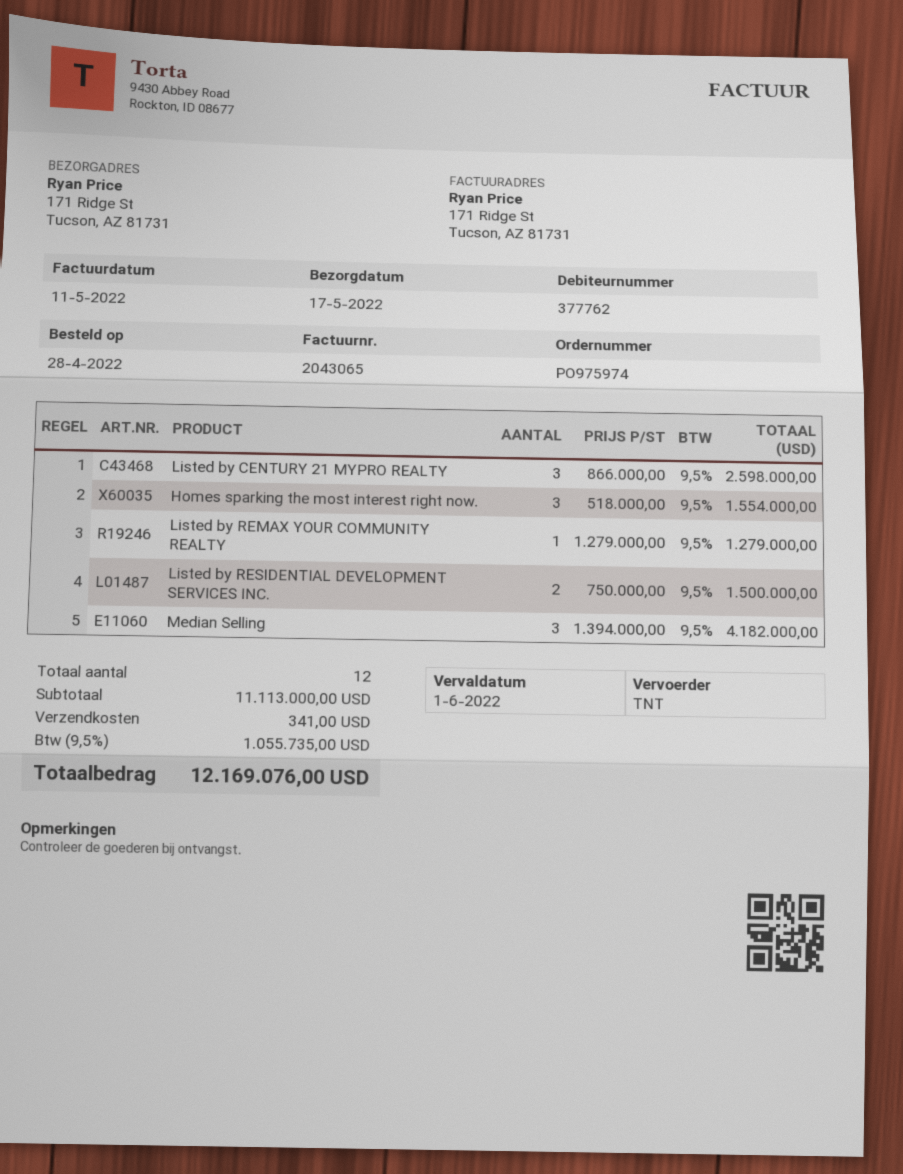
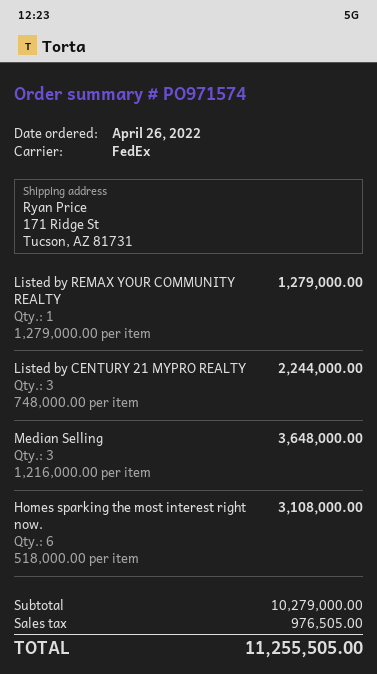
order number: PO975974 -> PO971574
order date: 2022-04-28 -> 2022-04-26
shipping method: TNT -> FedEx
Listed by CENTURY 21 MYPRO REALTY: 3 x 866000.00 = 2598000.00 -> 3 x 748000.00 = 2244000.00
Homes sparking the most interest right now.: 3 x 518000.00 = 1554000.00 -> 6 x 518000.00 = 3108000.00
Listed by RESIDENTIAL DEVELOPMENT SERVICES INC.: 2 x 750000.00 = 1500000.00 -> none
Median Selling: 3 x 1394000.00 = 4182000.00 -> 3 x 1216000.00 = 3648000.00
subtotal: 11113000.00 -> 10279000.00
shipping: 341.00 -> none
tax: 1055735.00 -> 976505.00
total: 12169076.00 -> 11255505.00

